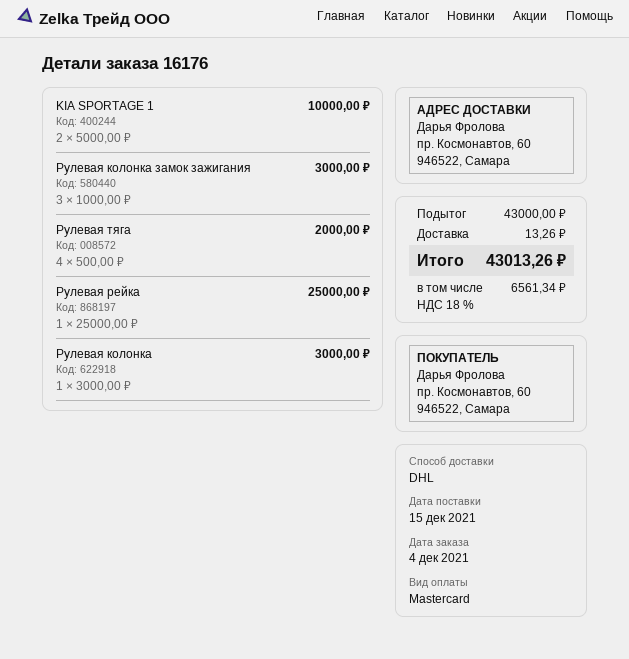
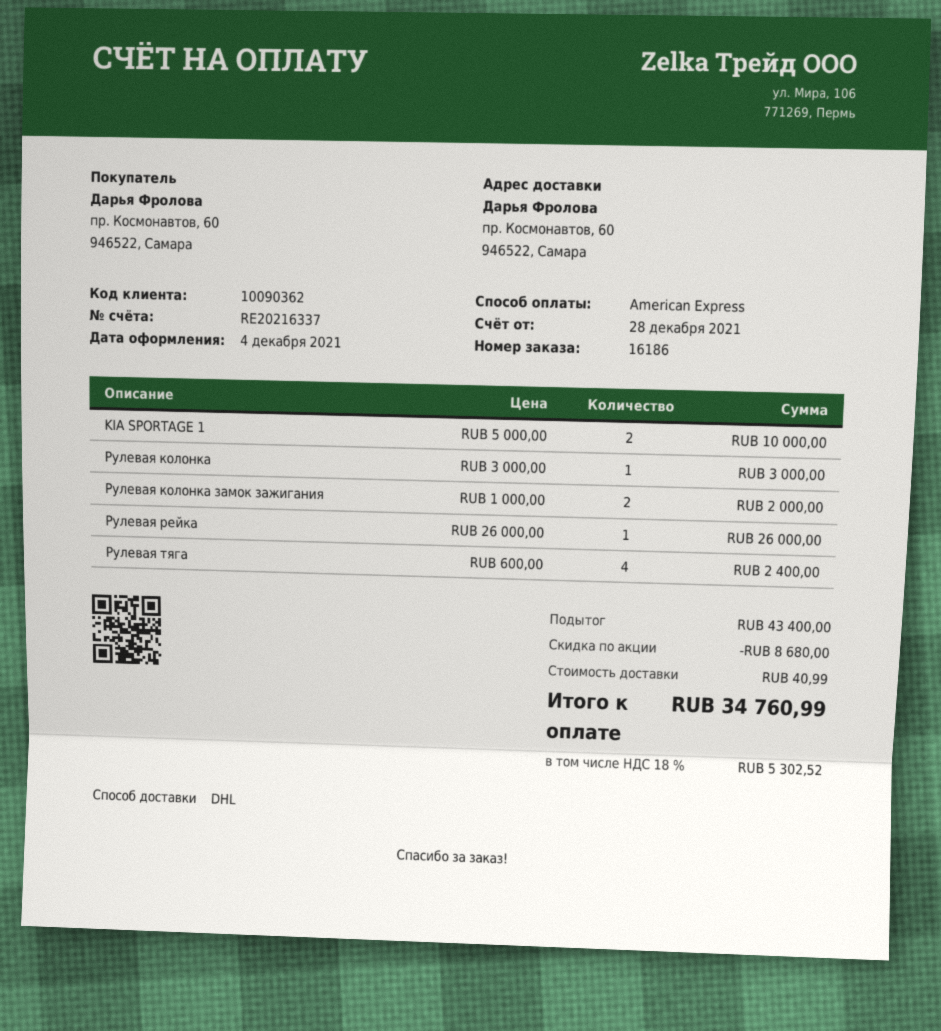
order number: 16176 -> 16186
payment method: Mastercard -> American Express
Рулевая колонка замок зажигания: 3 x 1000.00 = 3000.00 -> 2 x 1000.00 = 2000.00
Рулевая тяга: 4 x 500.00 = 2000.00 -> 4 x 600.00 = 2400.00
Рулевая рейка: 1 x 25000.00 = 25000.00 -> 1 x 26000.00 = 26000.00
subtotal: 43000.00 -> 43400.00
discount: none -> 8680.00
shipping: 13.26 -> 40.99
tax: 18% = 6561.34 -> 18% = 5302.52
total: 43013.26 -> 34760.99

